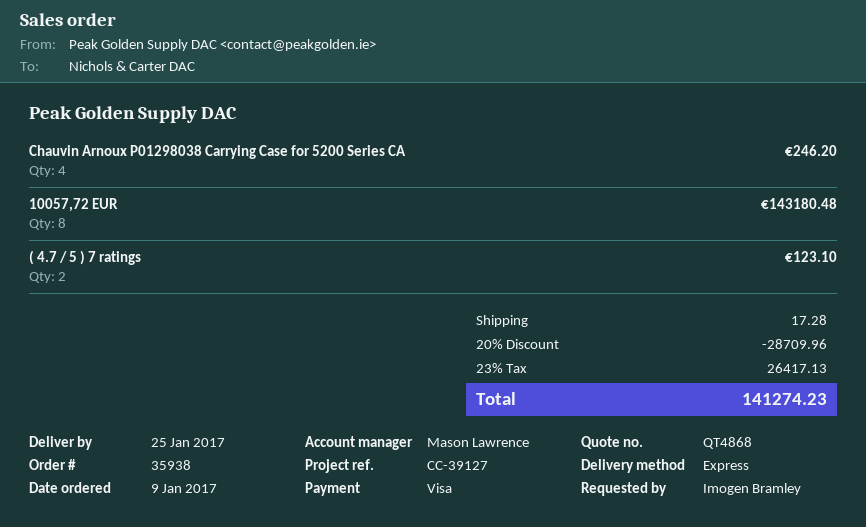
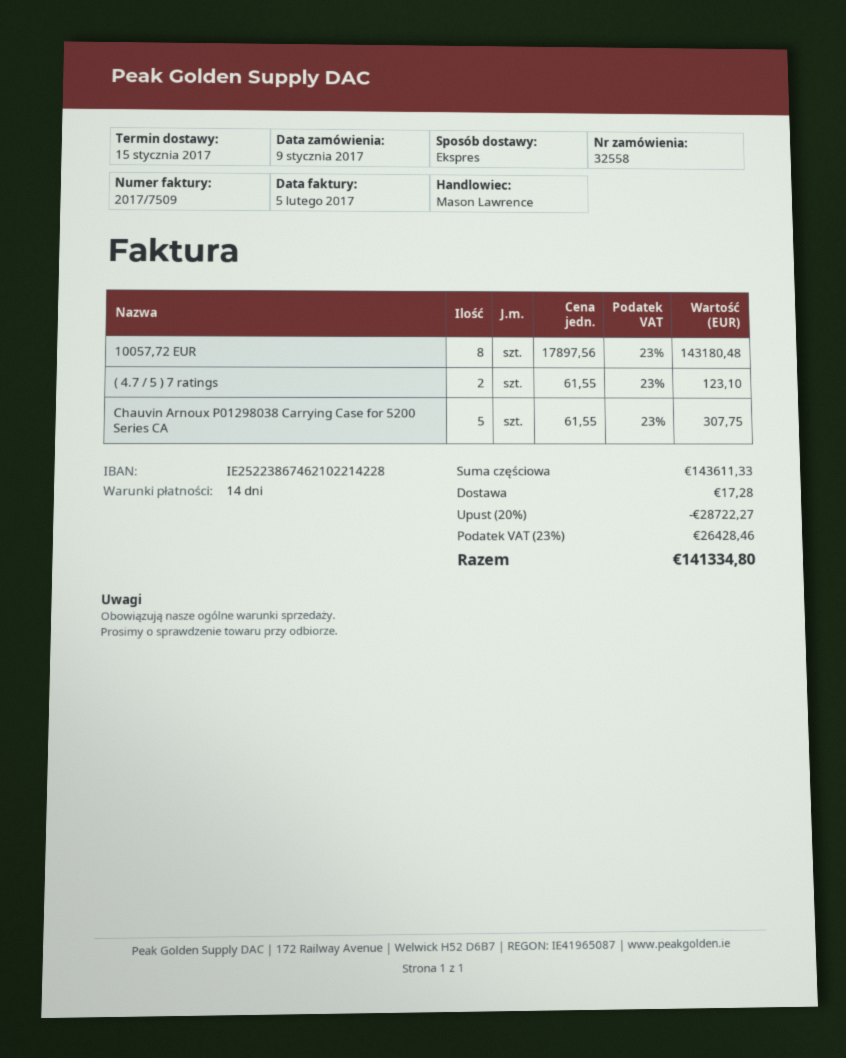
order number: 35938 -> 32558
delivery date: 2017-01-25 -> 2017-01-15
Chauvin Arnoux P01298038 Carrying Case for 5200 Series CA: 4 for 246.20 -> 5 for 307.75
discount: 20% = 28709.96 -> 20% = 28722.27
tax: 23% = 26417.13 -> 23% = 26428.46
total: 141274.23 -> 141334.80

